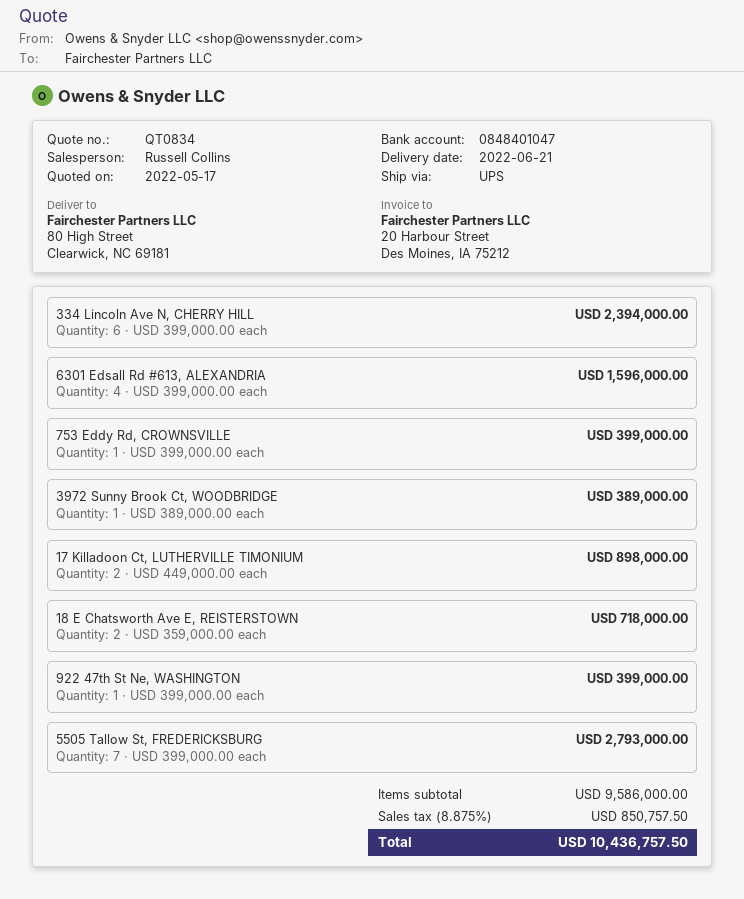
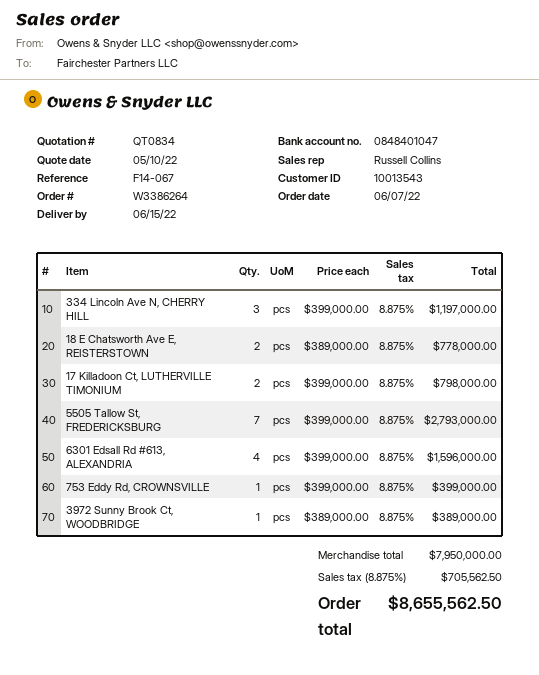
quote date: 2022-05-17 -> 2022-05-10
delivery date: 2022-06-21 -> 2022-06-15
334 Lincoln Ave N, CHERRY HILL: 6 x 399000.00 = 2394000.00 -> 3 x 399000.00 = 1197000.00
17 Killadoon Ct, LUTHERVILLE TIMONIUM: 2 x 449000.00 = 898000.00 -> 2 x 399000.00 = 798000.00
18 E Chatsworth Ave E, REISTERSTOWN: 2 x 359000.00 = 718000.00 -> 2 x 389000.00 = 778000.00
922 47th St Ne, WASHINGTON: 1 x 399000.00 = 399000.00 -> none
subtotal: 9586000.00 -> 7950000.00
tax: 8.875% = 850757.50 -> 8.875% = 705562.50
total: 10436757.50 -> 8655562.50

